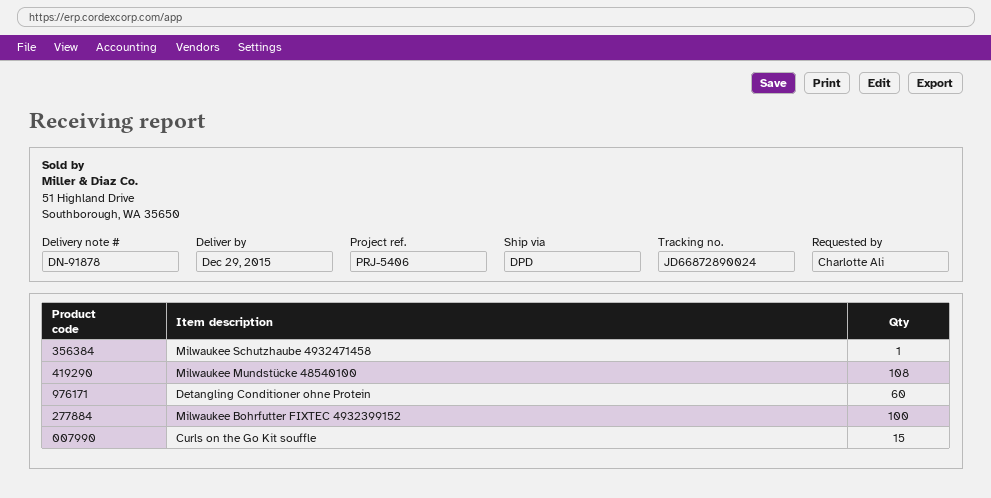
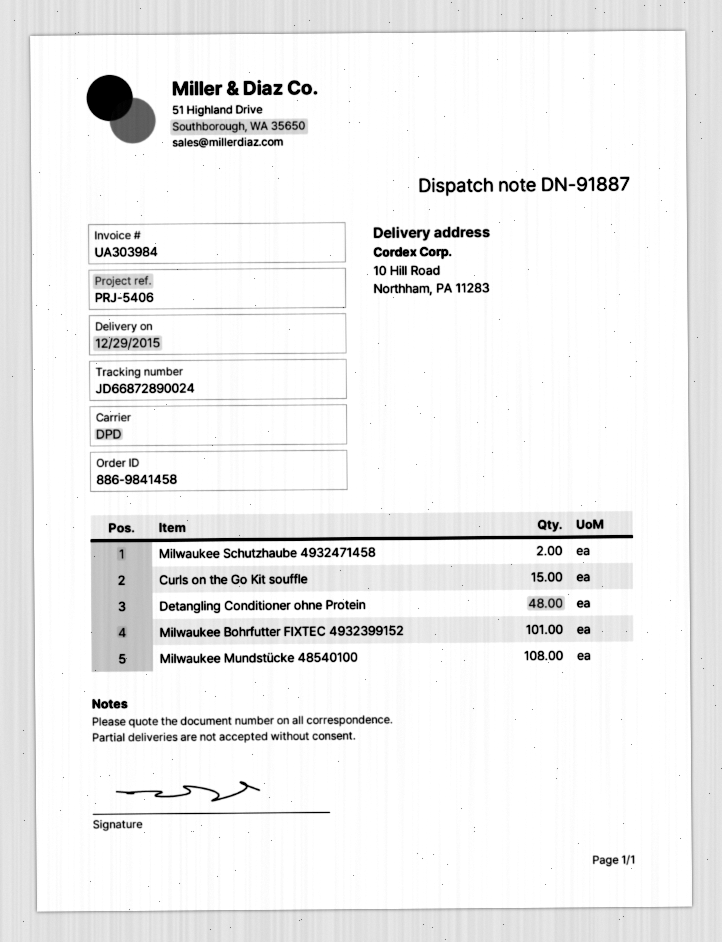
delivery note number: DN-91878 -> DN-91887
Milwaukee Schutzhaube 4932471458: 1 -> 2
Detangling Conditioner ohne Protein: 60 -> 48
Milwaukee Bohrfutter FIXTEC 4932399152: 100 -> 101

